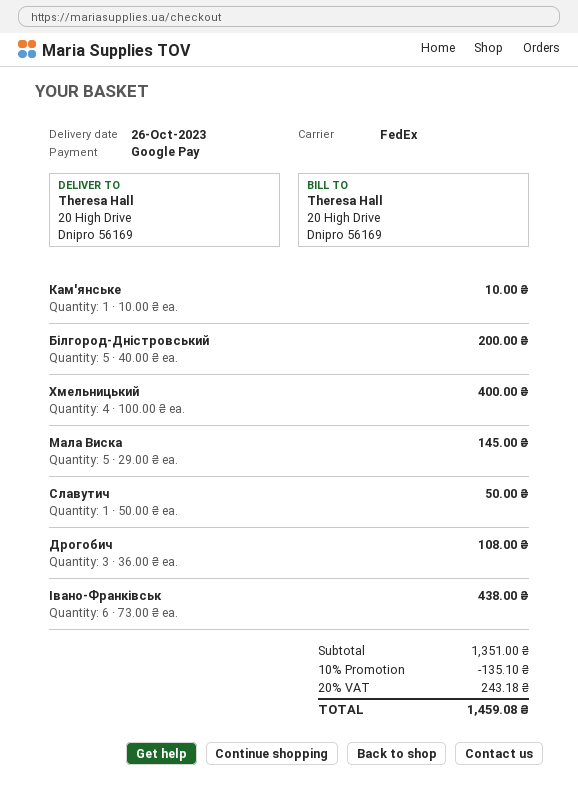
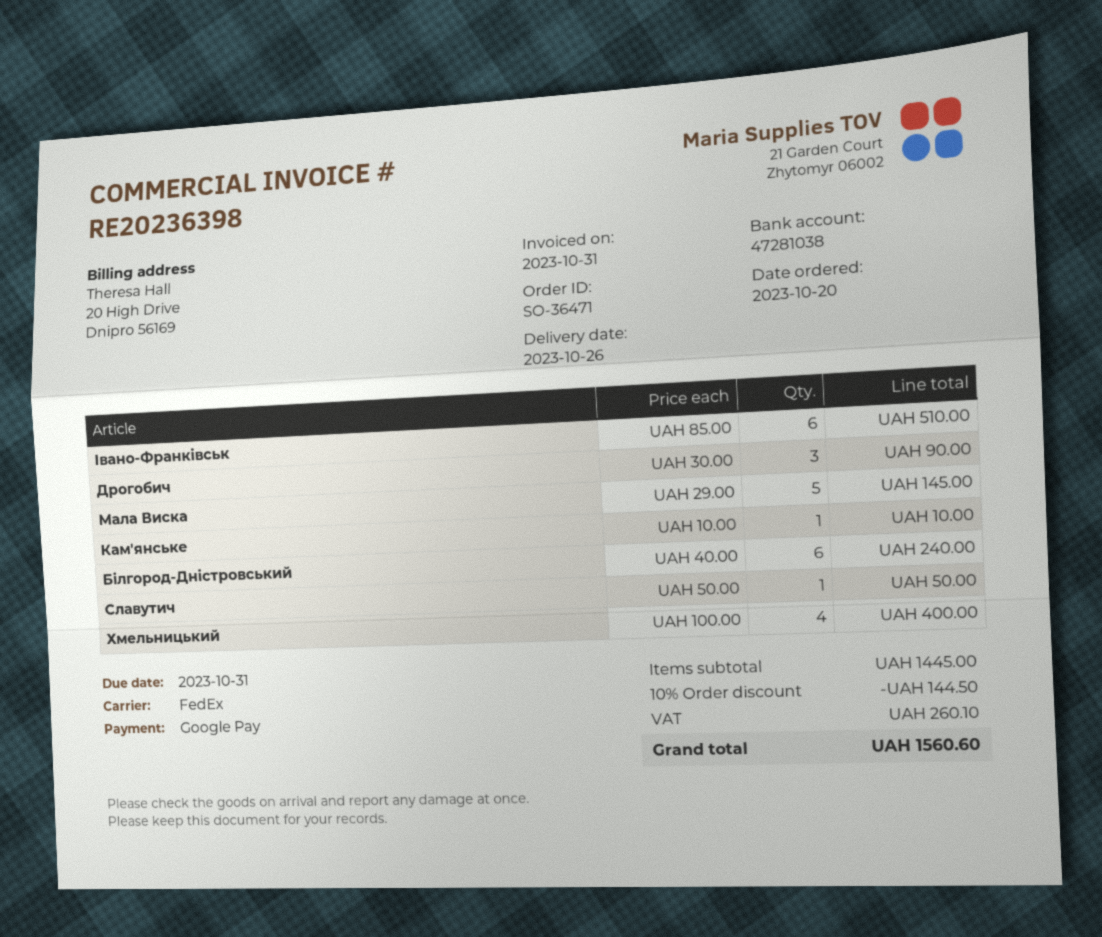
Білгород-Дністровський: 5 x 40.00 = 200.00 -> 6 x 40.00 = 240.00
Дрогобич: 3 x 36.00 = 108.00 -> 3 x 30.00 = 90.00
Івано-Франківськ: 6 x 73.00 = 438.00 -> 6 x 85.00 = 510.00
subtotal: 1351.00 -> 1445.00
discount: 10% = 135.10 -> 10% = 144.50
tax: 243.18 -> 260.10
total: 1459.08 -> 1560.60

